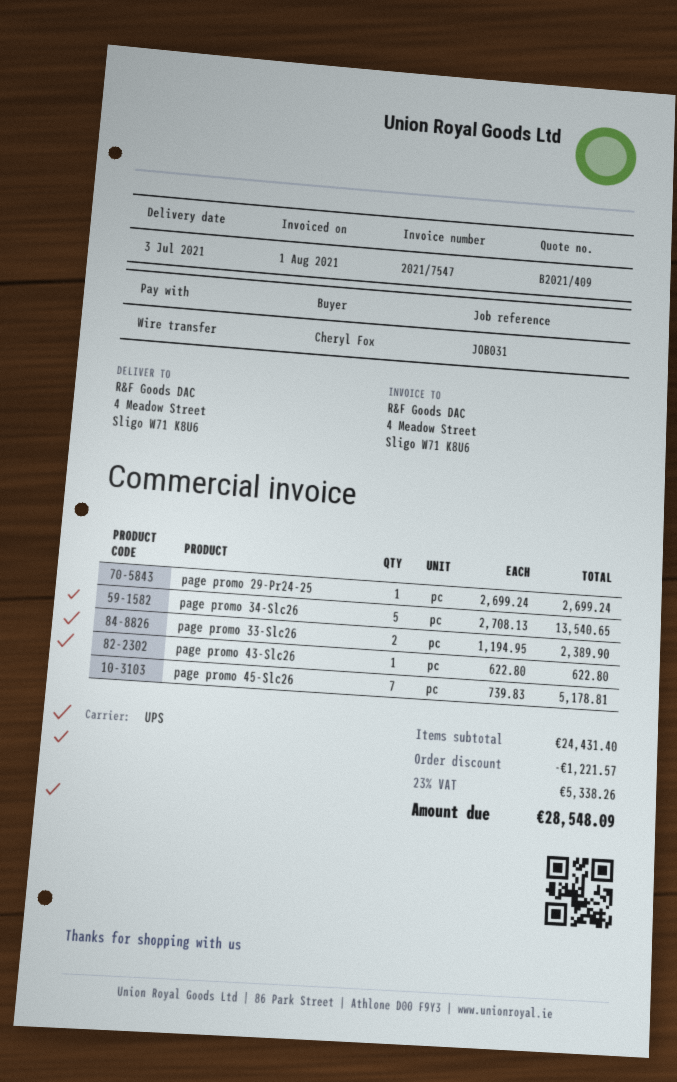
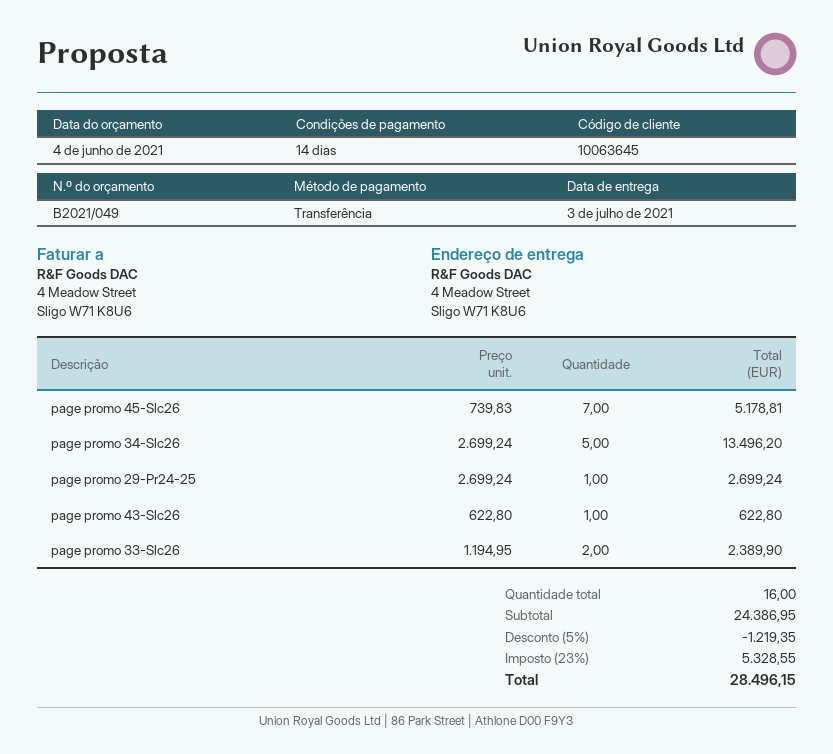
quote number: B2021/409 -> B2021/049
page promo 34-Slc26: 5 x 2708.13 = 13540.65 -> 5 x 2699.24 = 13496.20
subtotal: 24431.40 -> 24386.95
discount: 1221.57 -> 1219.35
tax: 23% = 5338.26 -> 23% = 5328.55
total: 28548.09 -> 28496.15

